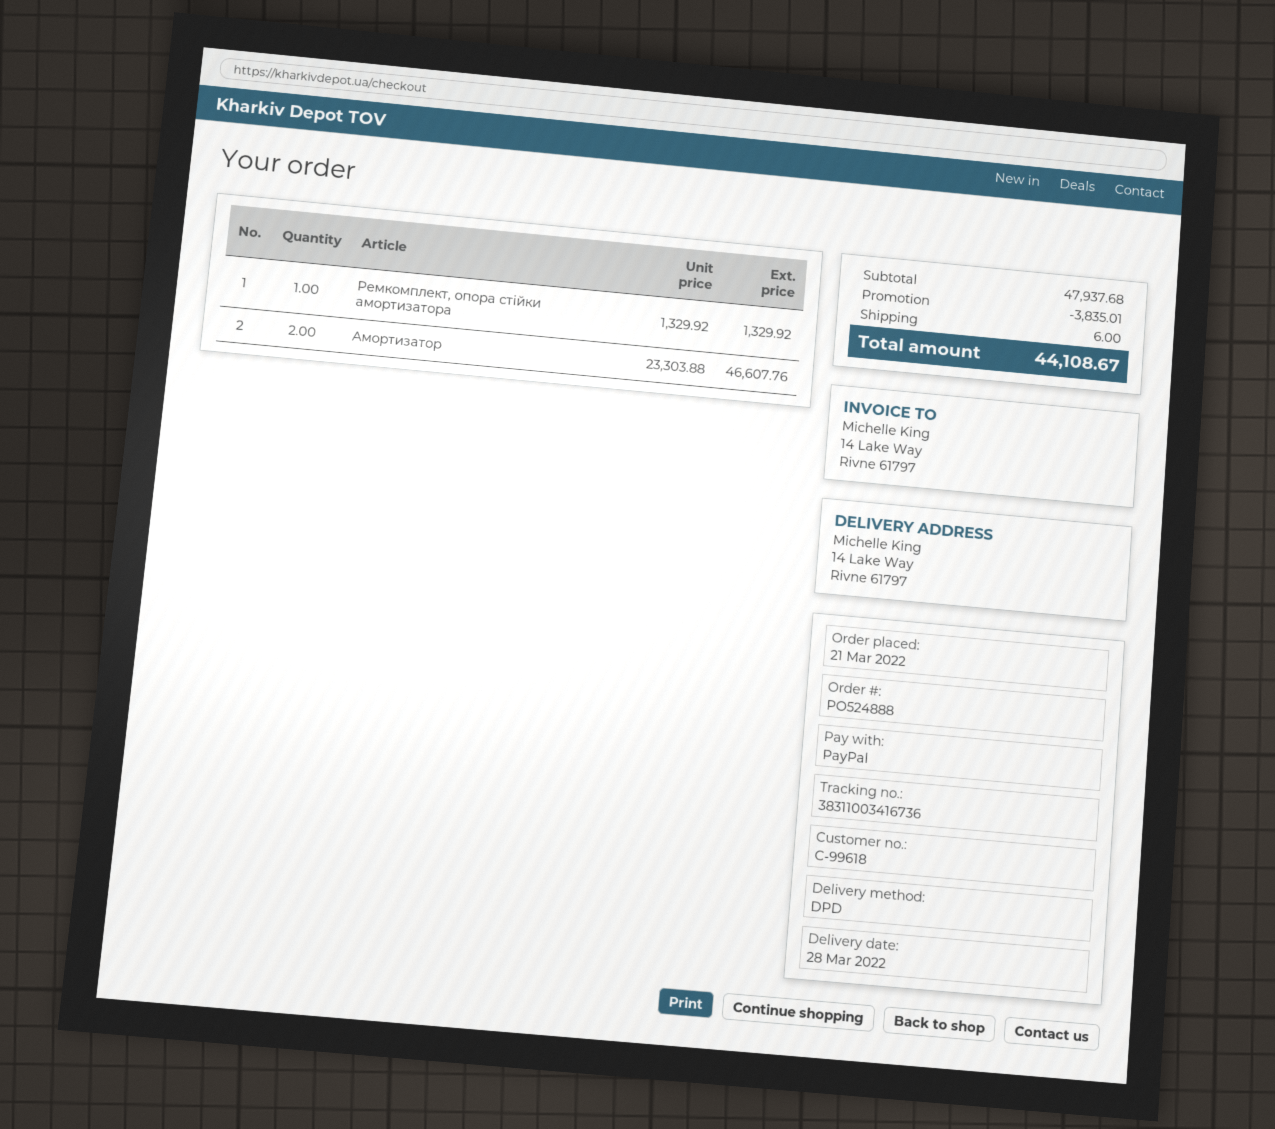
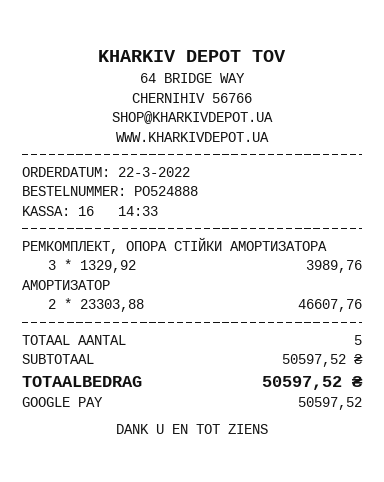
order date: 2022-03-21 -> 2022-03-22
payment method: PayPal -> Google Pay
Ремкомплект, опора стійки амортизатора: 1 x 1329.92 = 1329.92 -> 3 x 1329.92 = 3989.76
subtotal: 47937.68 -> 50597.52
discount: 3835.01 -> none
shipping: 6.00 -> none
total: 44108.67 -> 50597.52

